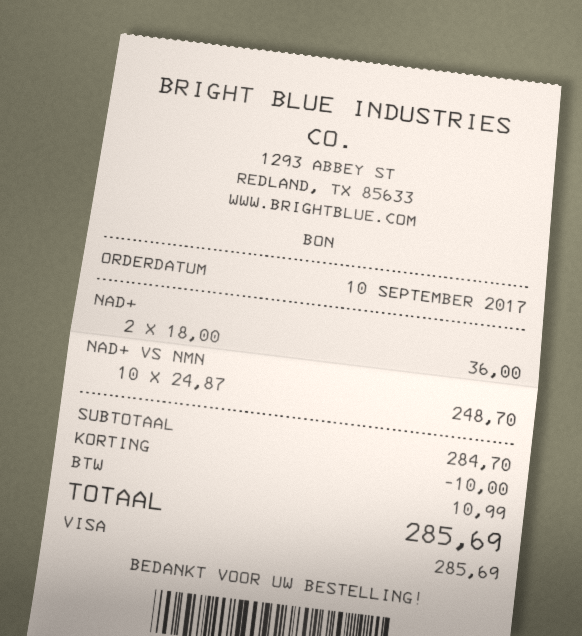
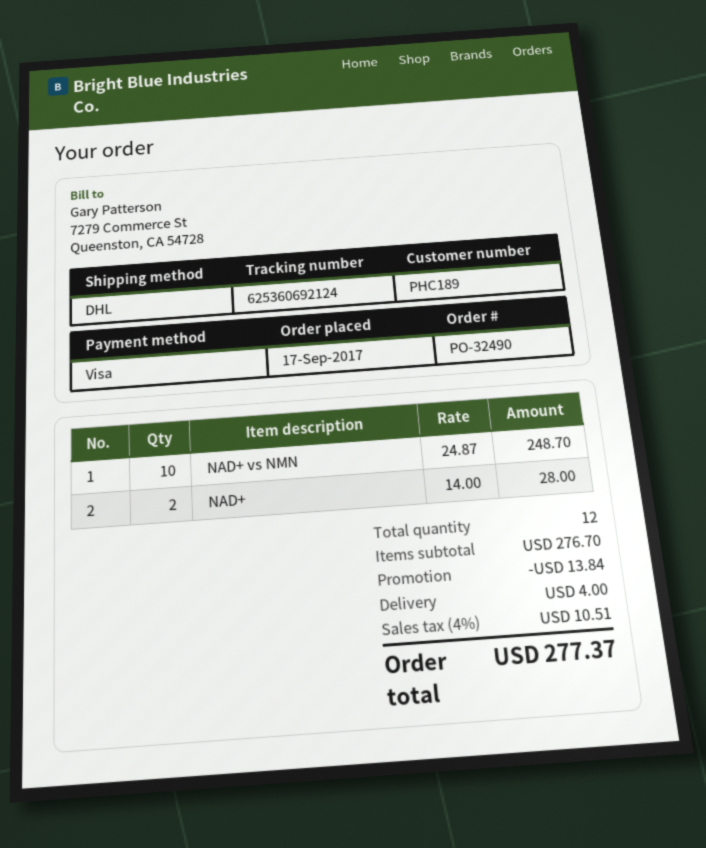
order date: 2017-09-10 -> 2017-09-17
NAD+: 2 x 18.00 = 36.00 -> 2 x 14.00 = 28.00
subtotal: 284.70 -> 276.70
discount: 10.00 -> 13.84
shipping: none -> 4.00
tax: 10.99 -> 10.51
total: 285.69 -> 277.37

